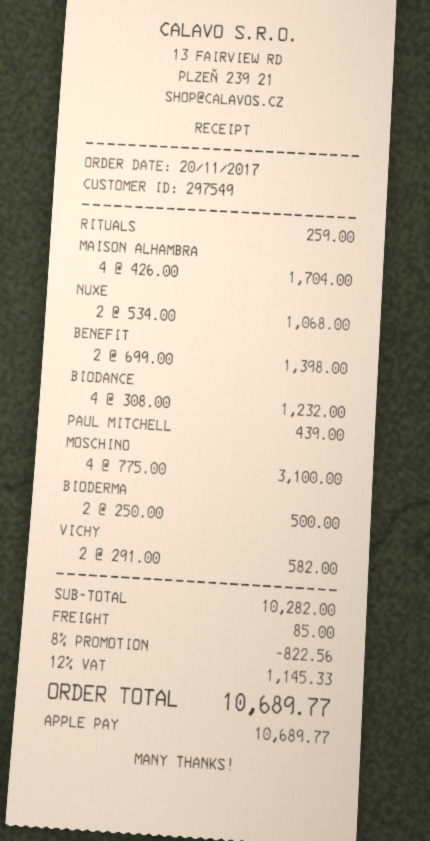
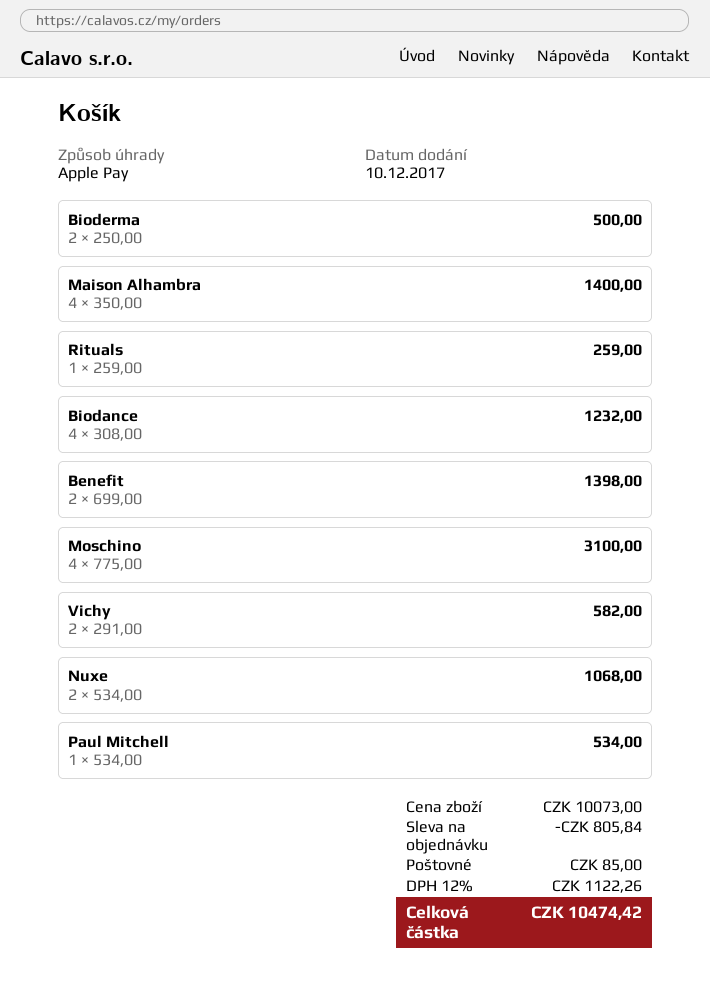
MAISON ALHAMBRA: 4 x 426.00 = 1704.00 -> 4 x 350.00 = 1400.00
PAUL MITCHELL: 1 x 439.00 = 439.00 -> 1 x 534.00 = 534.00
subtotal: 10282.00 -> 10073.00
discount: 822.56 -> 805.84
tax: 12% = 1145.33 -> 12% = 1122.26
total: 10689.77 -> 10474.42

